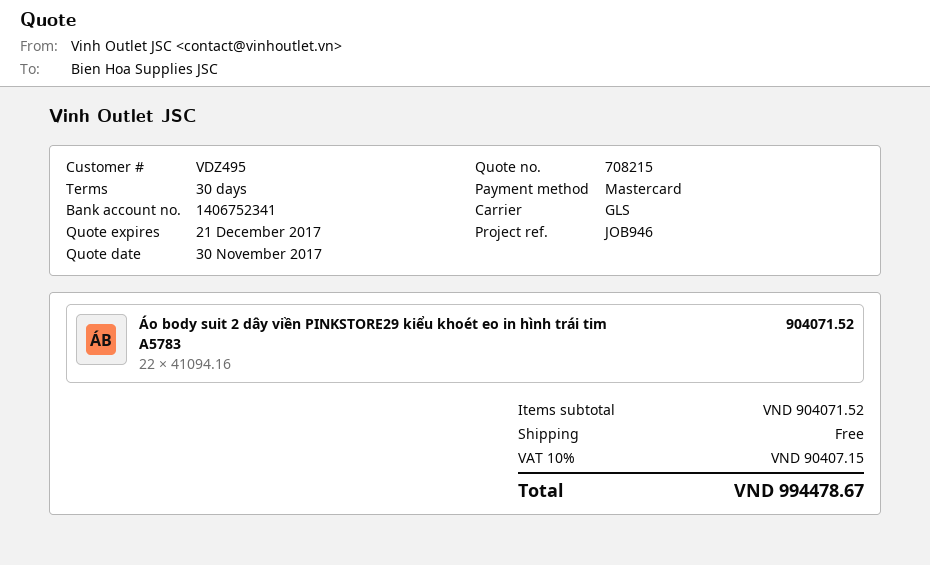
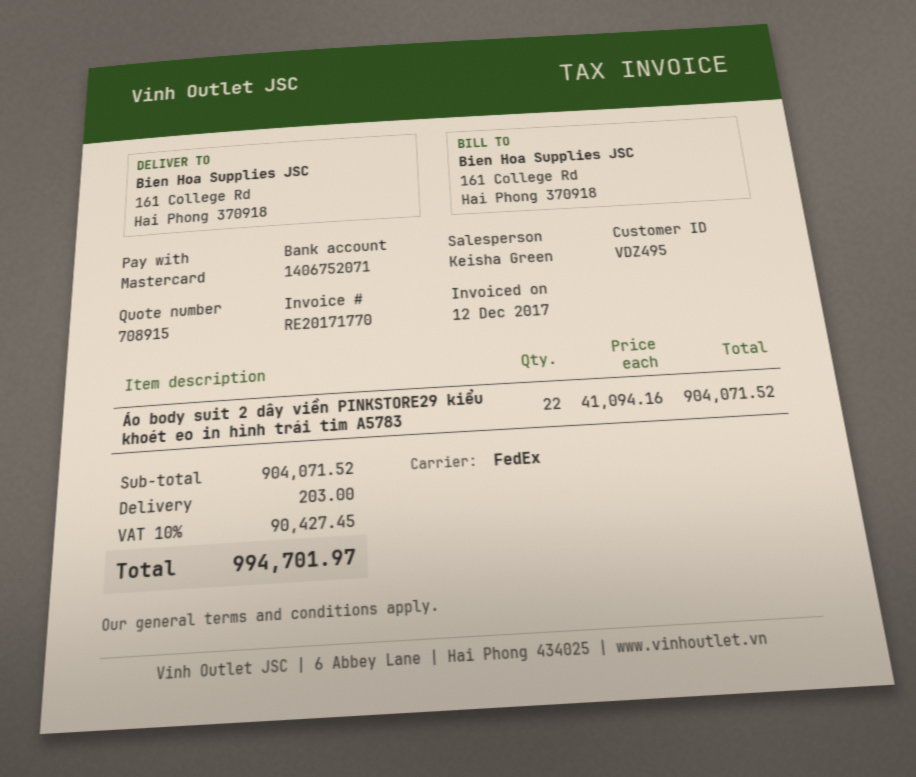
quote number: 708215 -> 708915
bank account: 1406752341 -> 1406752071
shipping method: GLS -> FedEx
shipping: 0.00 -> 203.00
tax: 10% = 90407.15 -> 10% = 90427.45
total: 994478.67 -> 994701.97

